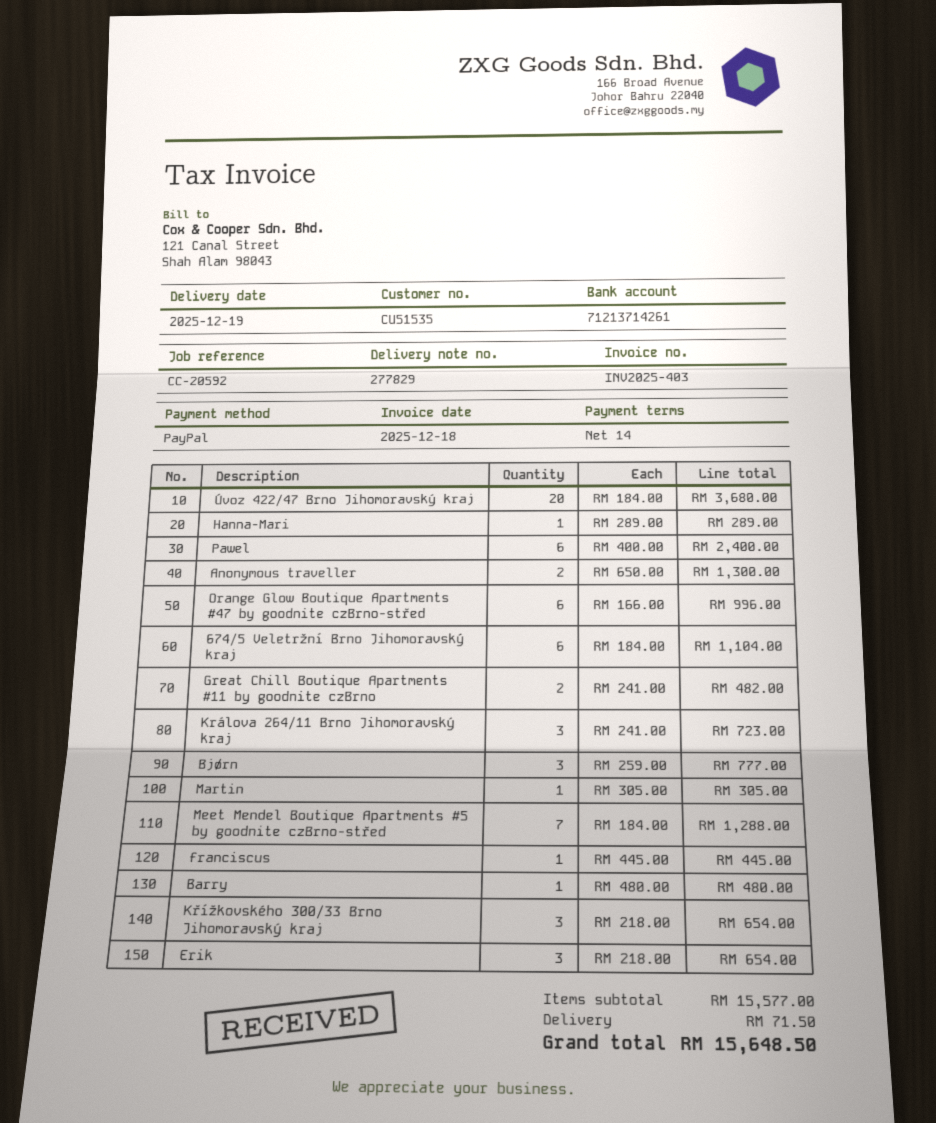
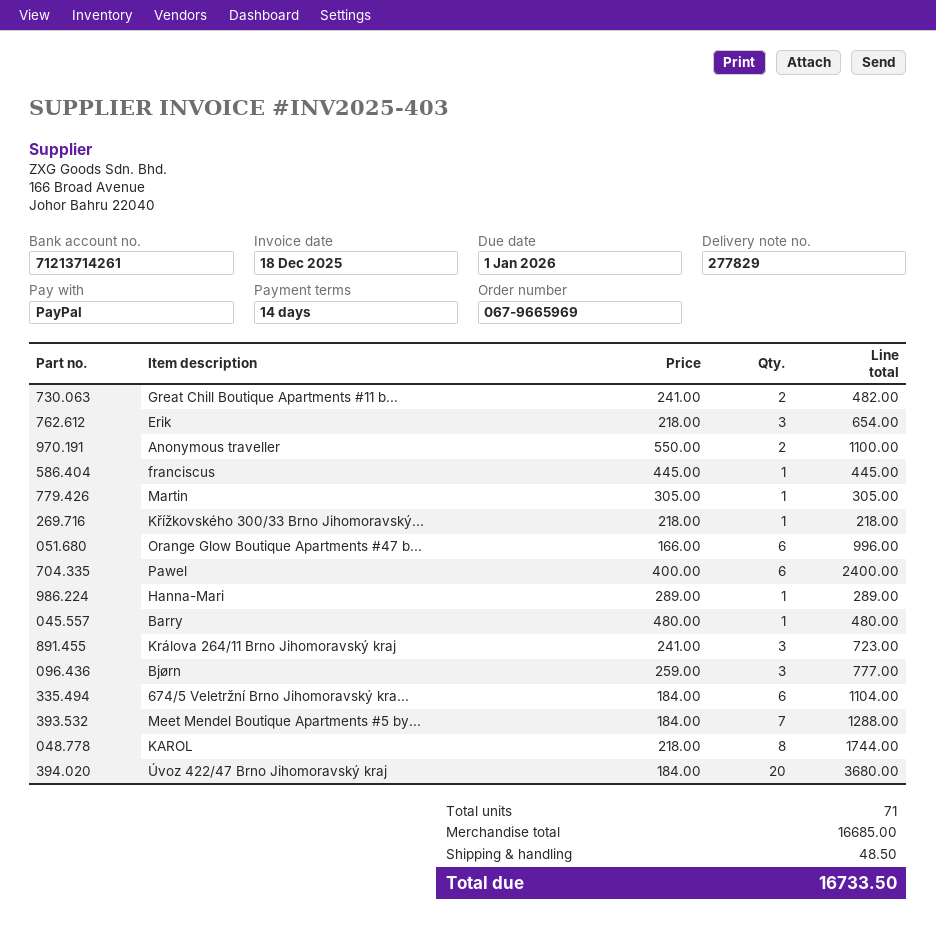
Anonymous traveller: 2 x 650.00 = 1300.00 -> 2 x 550.00 = 1100.00
Křížkovského 300/33 Brno Jihomoravský kraj: 3 x 218.00 = 654.00 -> 1 x 218.00 = 218.00
KAROL: none -> 8 x 218.00 = 1744.00
subtotal: 15577.00 -> 16685.00
shipping: 71.50 -> 48.50
total: 15648.50 -> 16733.50

